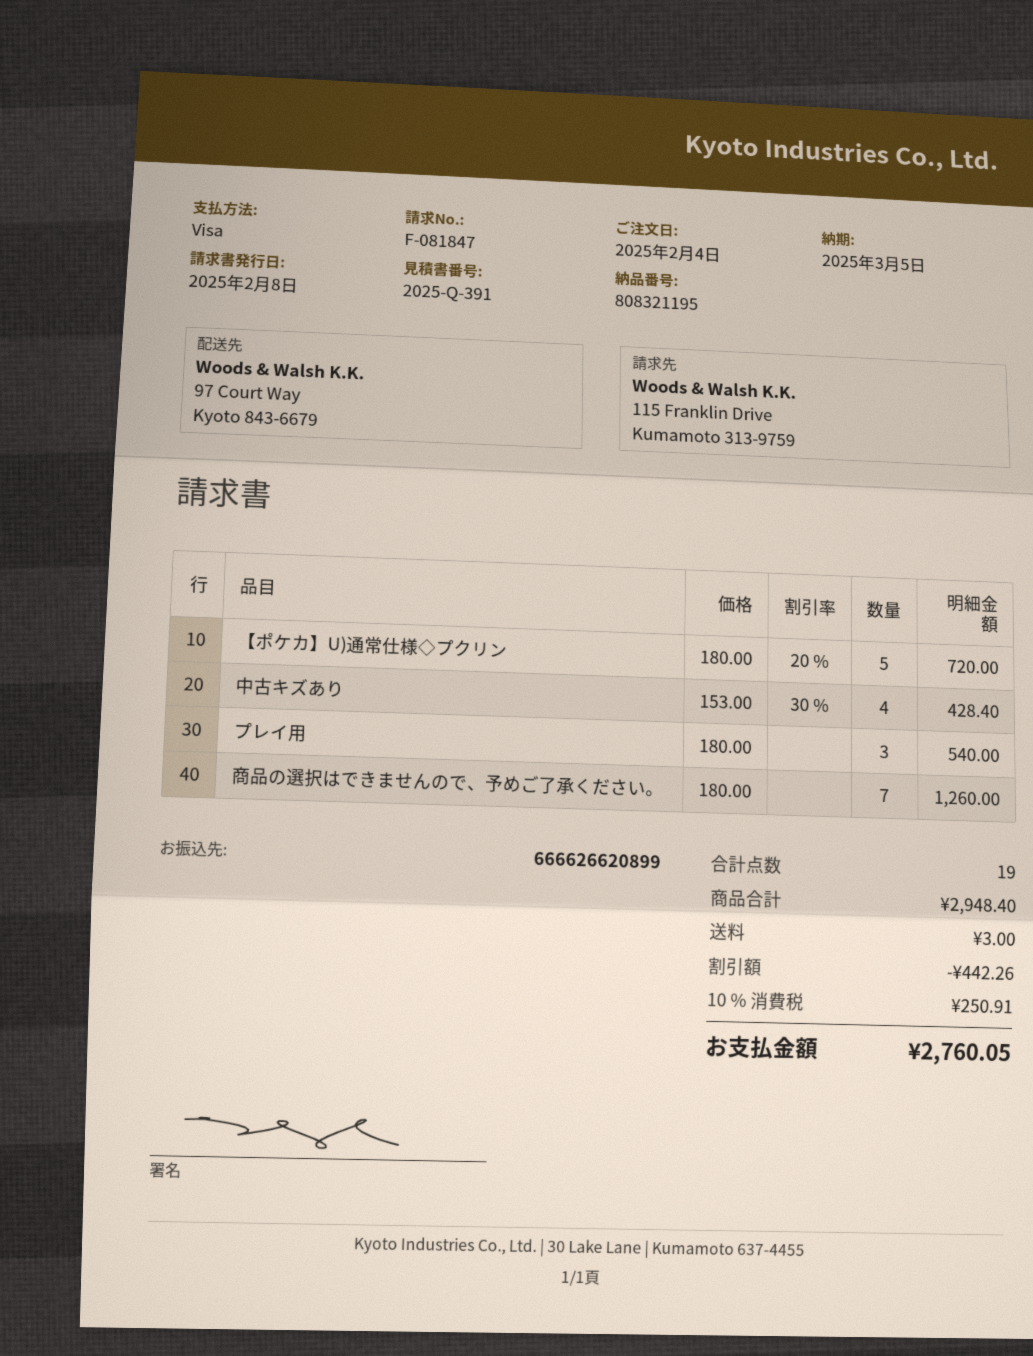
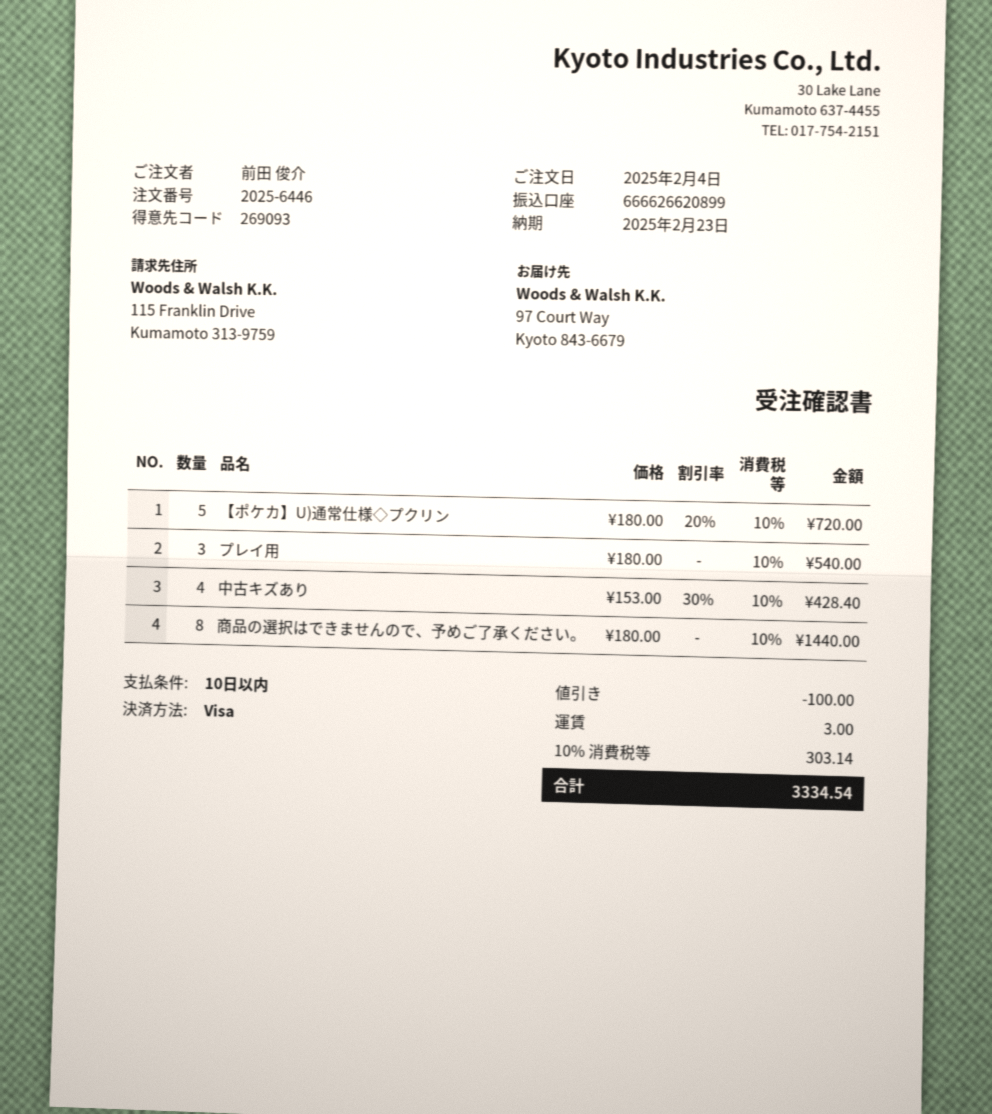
delivery date: 2025-03-05 -> 2025-02-23
商品の選択はできませんので、予めご了承ください。: 7 x 180.00 = 1260.00 -> 8 x 180.00 = 1440.00
discount: 442.26 -> 100.00
tax: 10% = 250.91 -> 10% = 303.14
total: 2760.05 -> 3334.54

